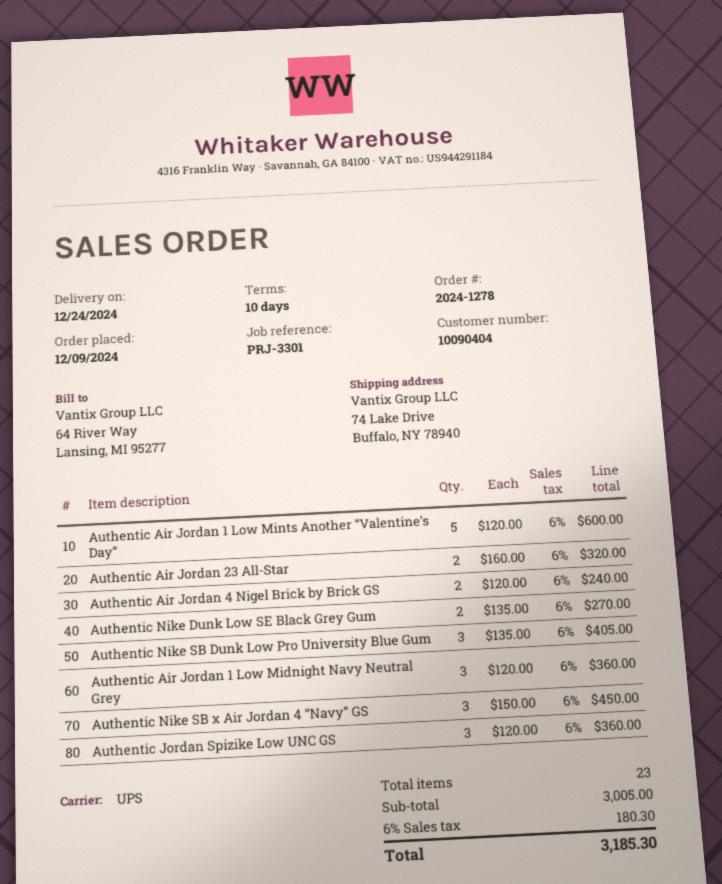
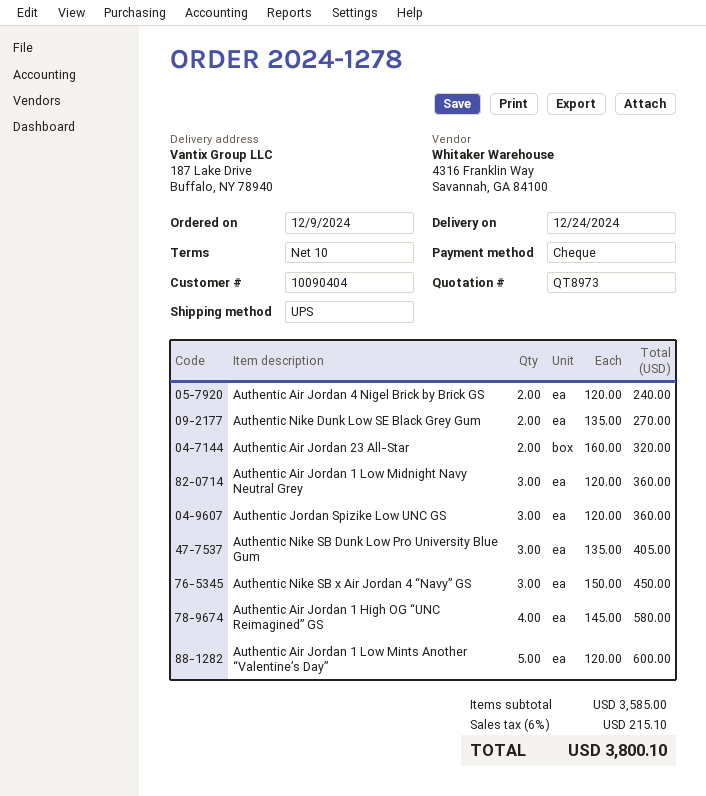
ship to: 74 Lake Drive, Buffalo, NY 78940 -> 187 Lake Drive, Buffalo, NY 78940
Authentic Air Jordan 1 High OG “UNC Reimagined” GS: none -> 4 x 145.00 = 580.00
subtotal: 3005.00 -> 3585.00
tax: 6% = 180.30 -> 6% = 215.10
total: 3185.30 -> 3800.10

